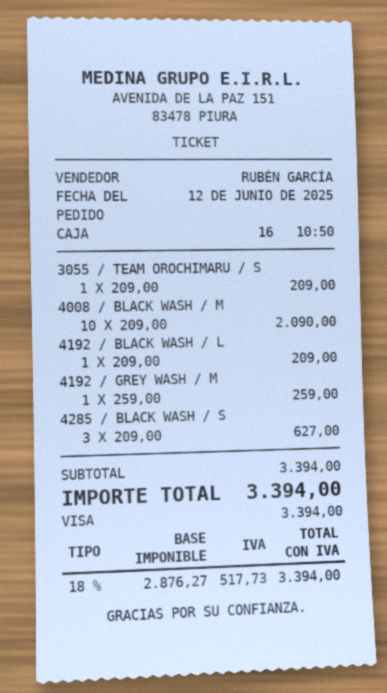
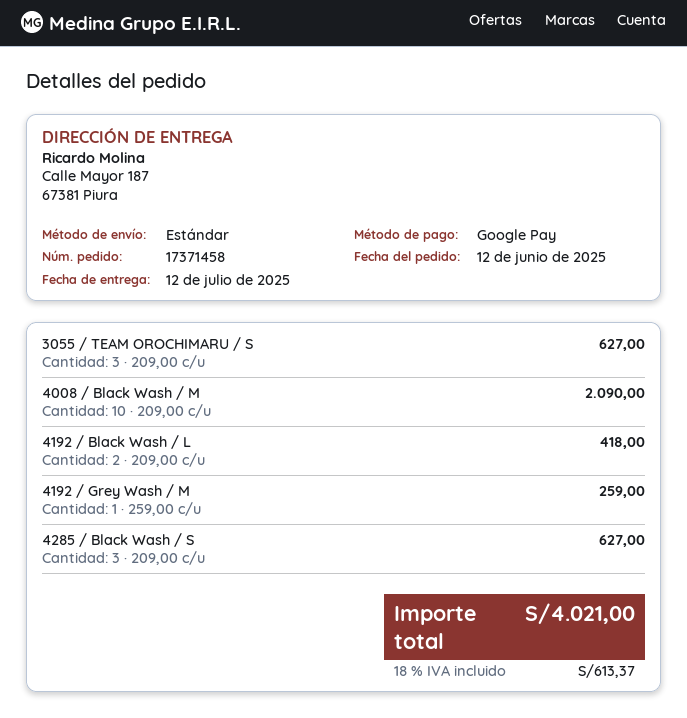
payment method: Visa -> Google Pay
3055 / TEAM OROCHIMARU / S: 1 x 209.00 = 209.00 -> 3 x 209.00 = 627.00
4192 / BLACK WASH / L: 1 x 209.00 = 209.00 -> 2 x 209.00 = 418.00
tax: 18% = 517.73 -> 18% = 613.37
total: 3394.00 -> 4021.00

